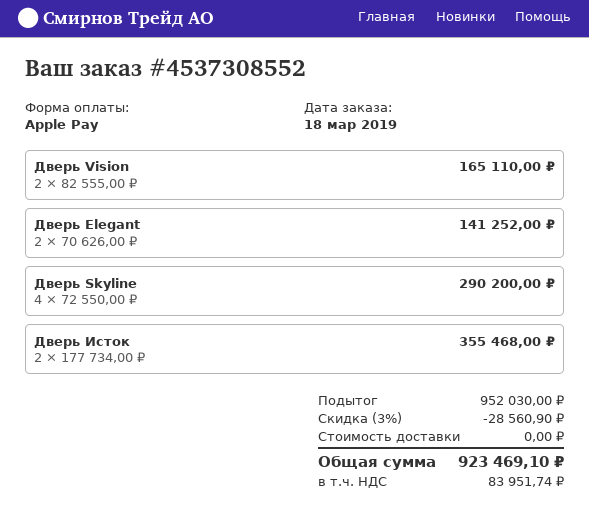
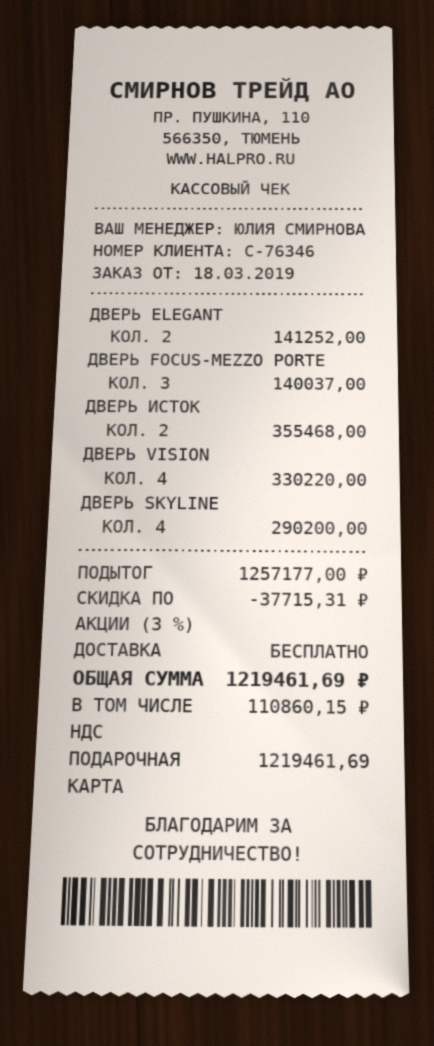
payment method: Apple Pay -> gift card
Дверь Vision: 2 for 165110.00 -> 4 for 330220.00
ДВЕРЬ FOCUS-MEZZO PORTE: none -> 3 for 140037.00
subtotal: 952030.00 -> 1257177.00
discount: 3% = 28560.90 -> 3% = 37715.31
tax: 83951.74 -> 110860.15
total: 923469.10 -> 1219461.69

